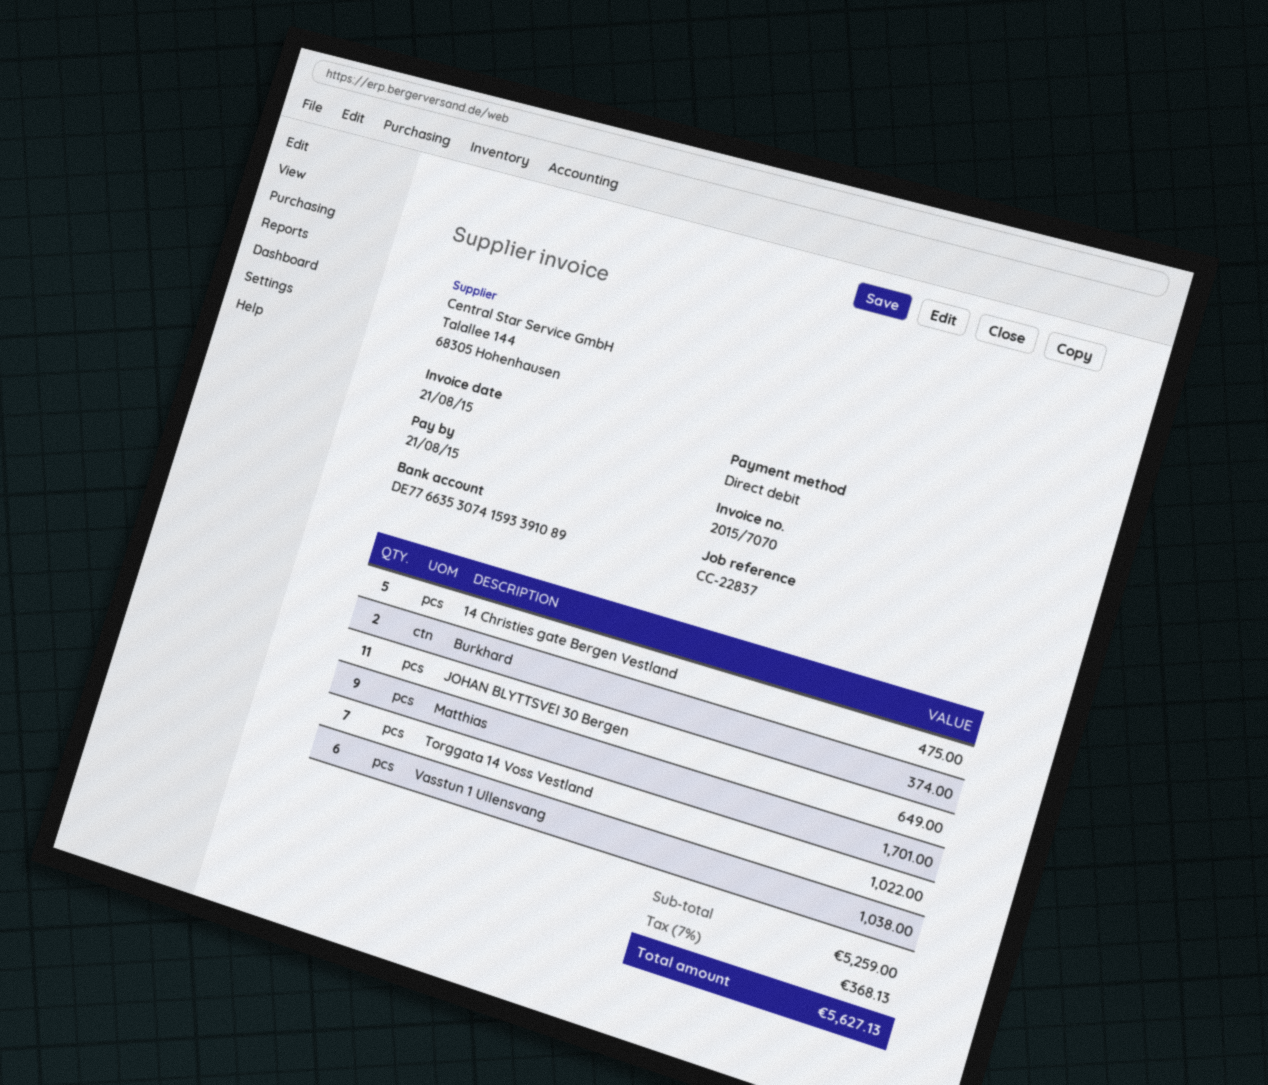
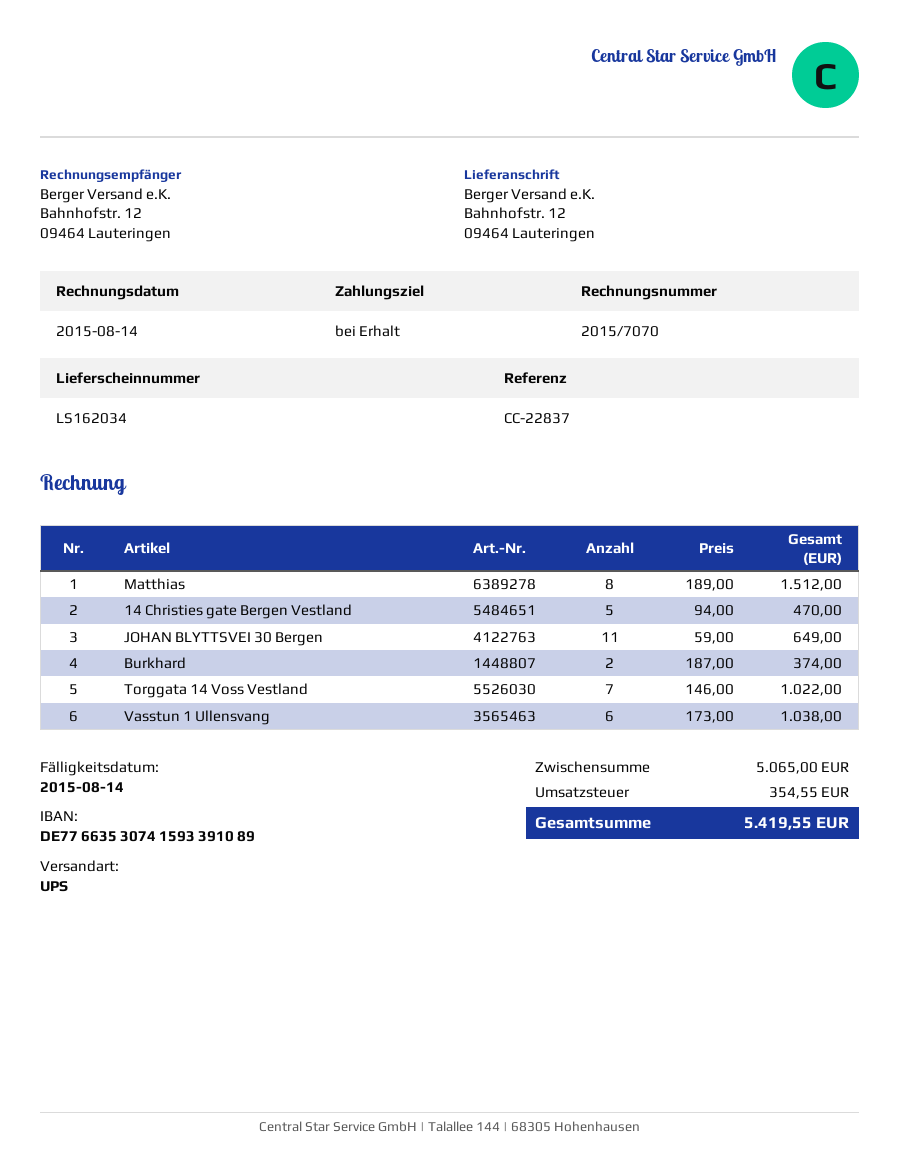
invoice date: 2015-08-21 -> 2015-08-14
due date: 2015-08-21 -> 2015-08-14
14 Christies gate Bergen Vestland: 5 for 475.00 -> 5 for 470.00
Matthias: 9 for 1701.00 -> 8 for 1512.00
subtotal: 5259.00 -> 5065.00
tax: 368.13 -> 354.55
total: 5627.13 -> 5419.55

